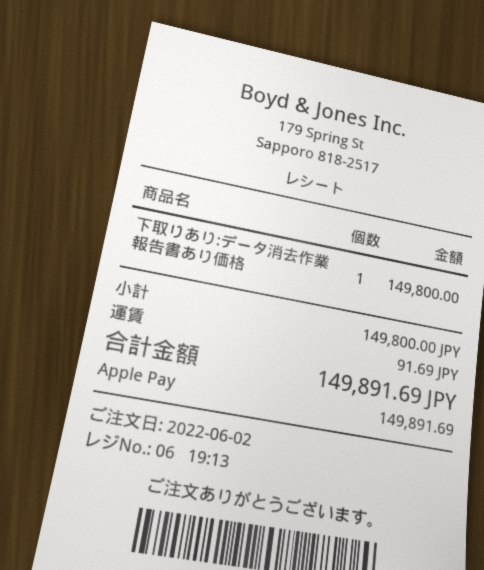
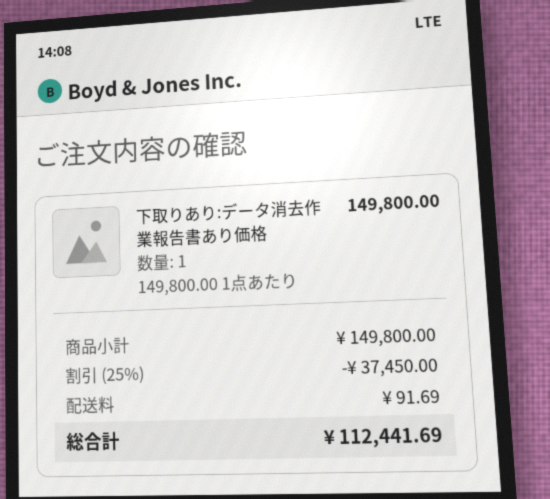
discount: none -> 25% = 37450.00
total: 149891.69 -> 112441.69

